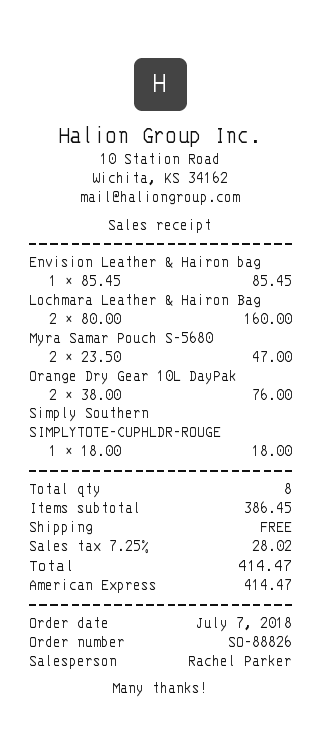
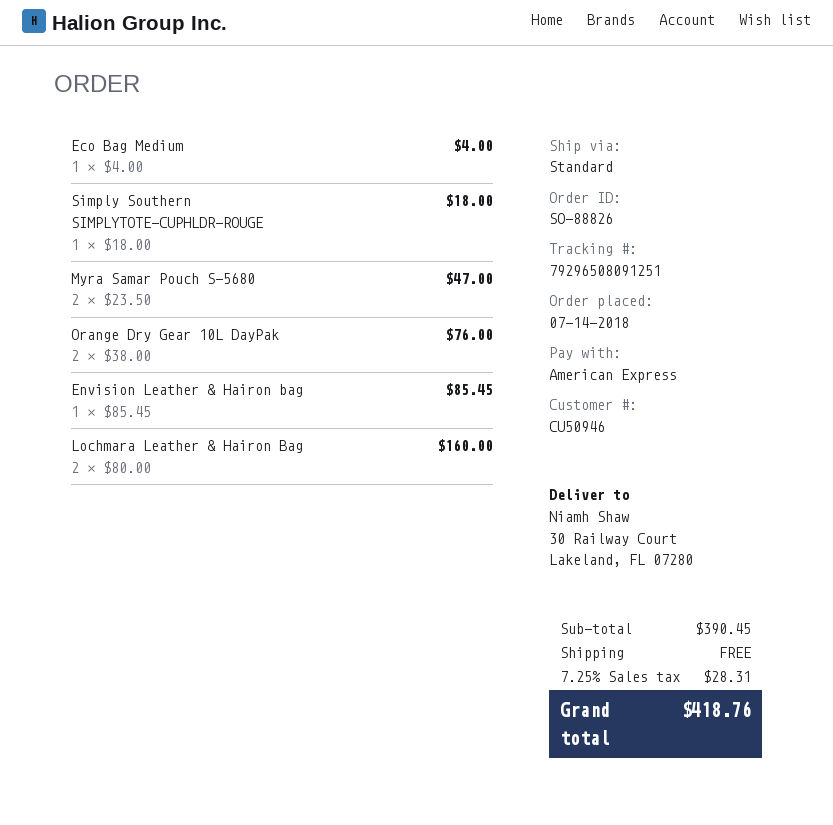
order date: 2018-07-07 -> 2018-07-14
Eco Bag Medium: none -> 1 x 4.00 = 4.00
subtotal: 386.45 -> 390.45
tax: 7.25% = 28.02 -> 7.25% = 28.31
total: 414.47 -> 418.76

